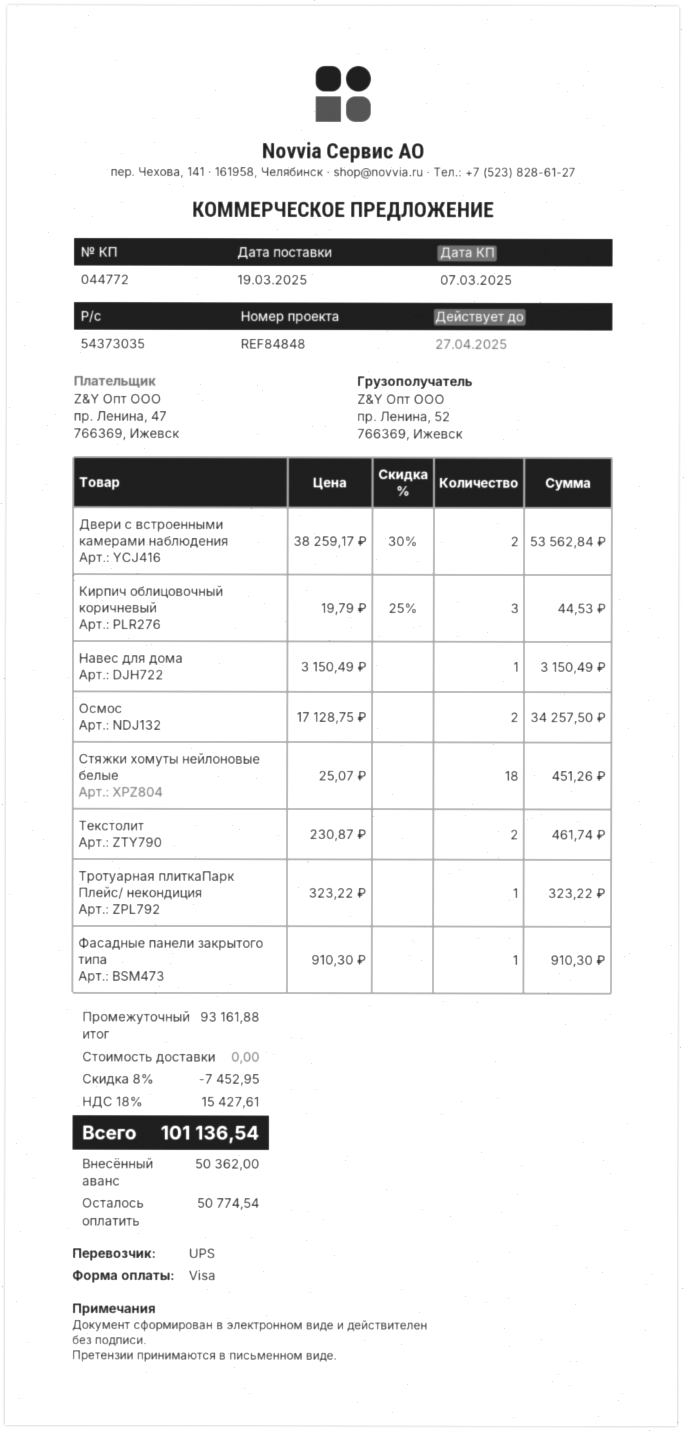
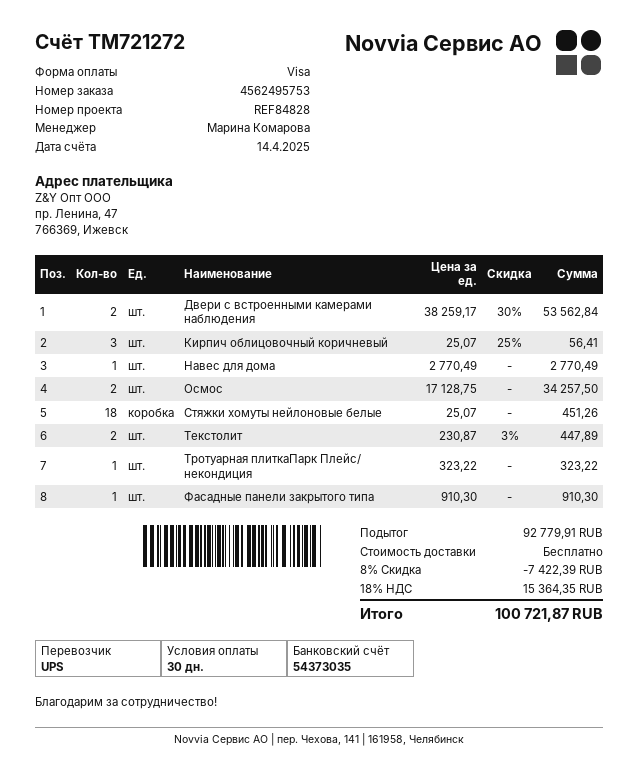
reference: REF84848 -> REF84828
Кирпич облицовочный коричневый: 3 x 19.79 - 25% = 44.53 -> 3 x 25.07 - 25% = 56.41
Навес для дома: 1 x 3150.49 = 3150.49 -> 1 x 2770.49 = 2770.49
Текстолит: 2 x 230.87 = 461.74 -> 2 x 230.87 - 3% = 447.89
subtotal: 93161.88 -> 92779.91
discount: 8% = 7452.95 -> 8% = 7422.39
tax: 18% = 15427.61 -> 18% = 15364.35
total: 101136.54 -> 100721.87

